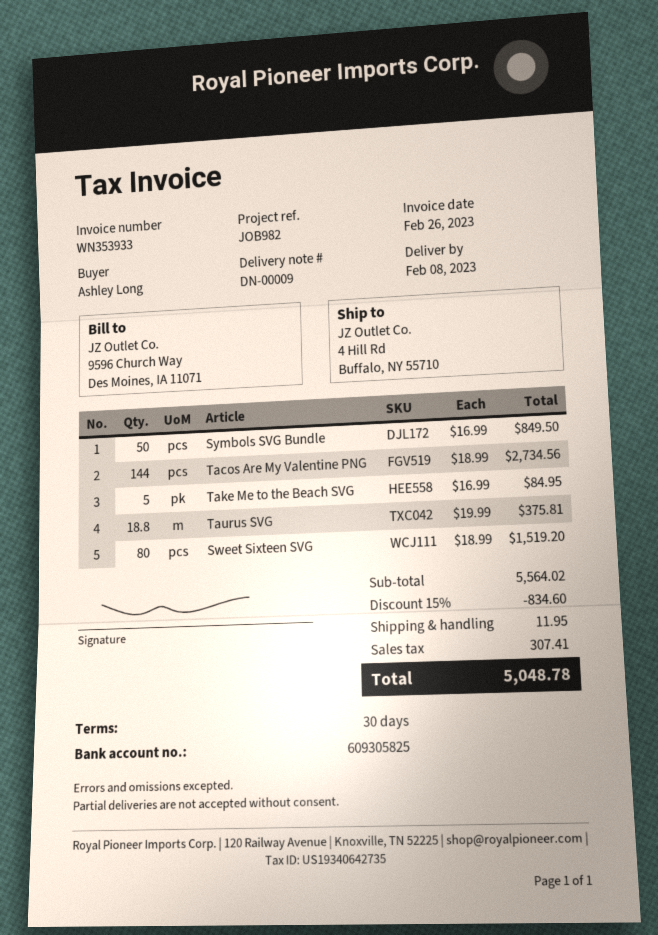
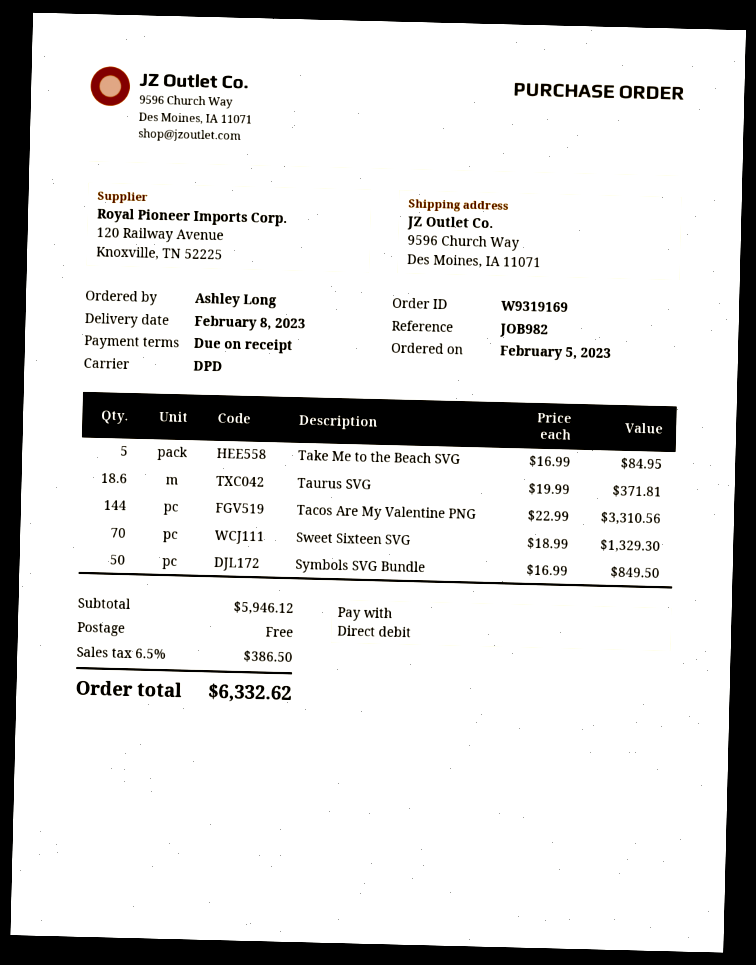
payment terms: 30 days -> on receipt
ship to: 4 Hill Rd, Buffalo, NY 55710 -> 9596 Church Way, Des Moines, IA 11071
Tacos Are My Valentine PNG: 144 x 18.99 = 2734.56 -> 144 x 22.99 = 3310.56
Taurus SVG: 18.8 x 19.99 = 375.81 -> 18.6 x 19.99 = 371.81
Sweet Sixteen SVG: 80 x 18.99 = 1519.20 -> 70 x 18.99 = 1329.30
subtotal: 5564.02 -> 5946.12
discount: 15% = 834.60 -> none
shipping: 11.95 -> 0.00
tax: 307.41 -> 386.50
total: 5048.78 -> 6332.62

